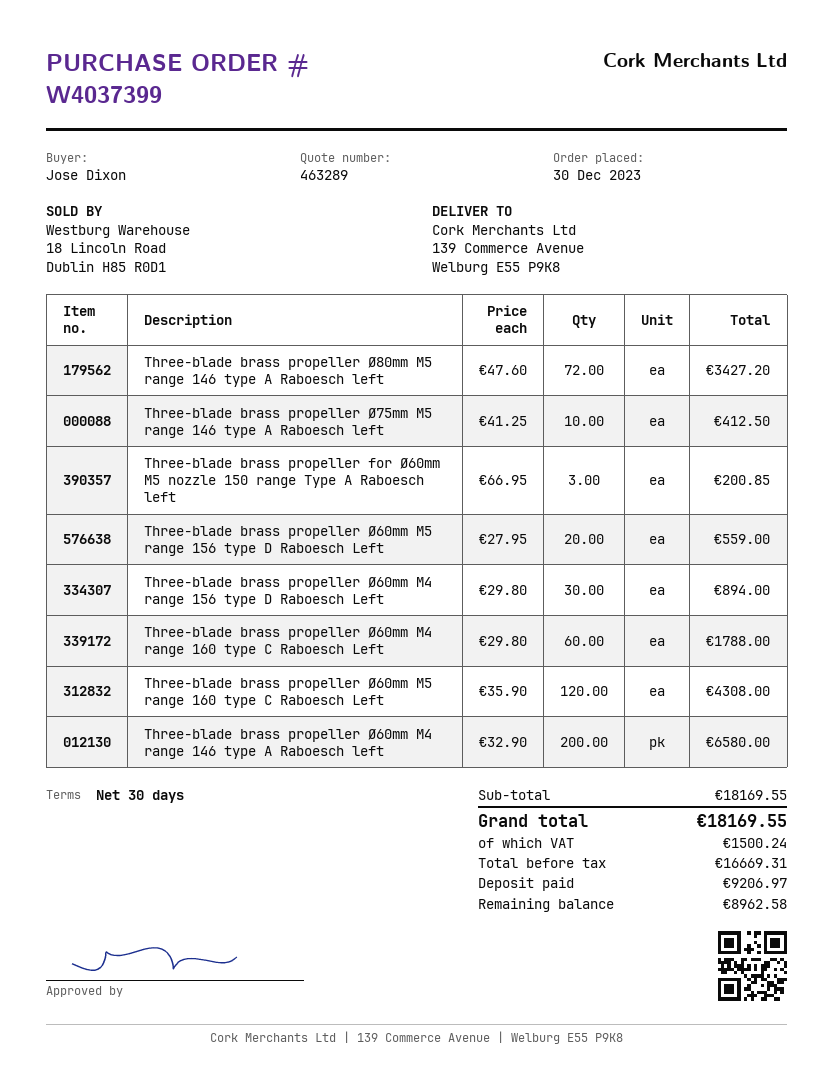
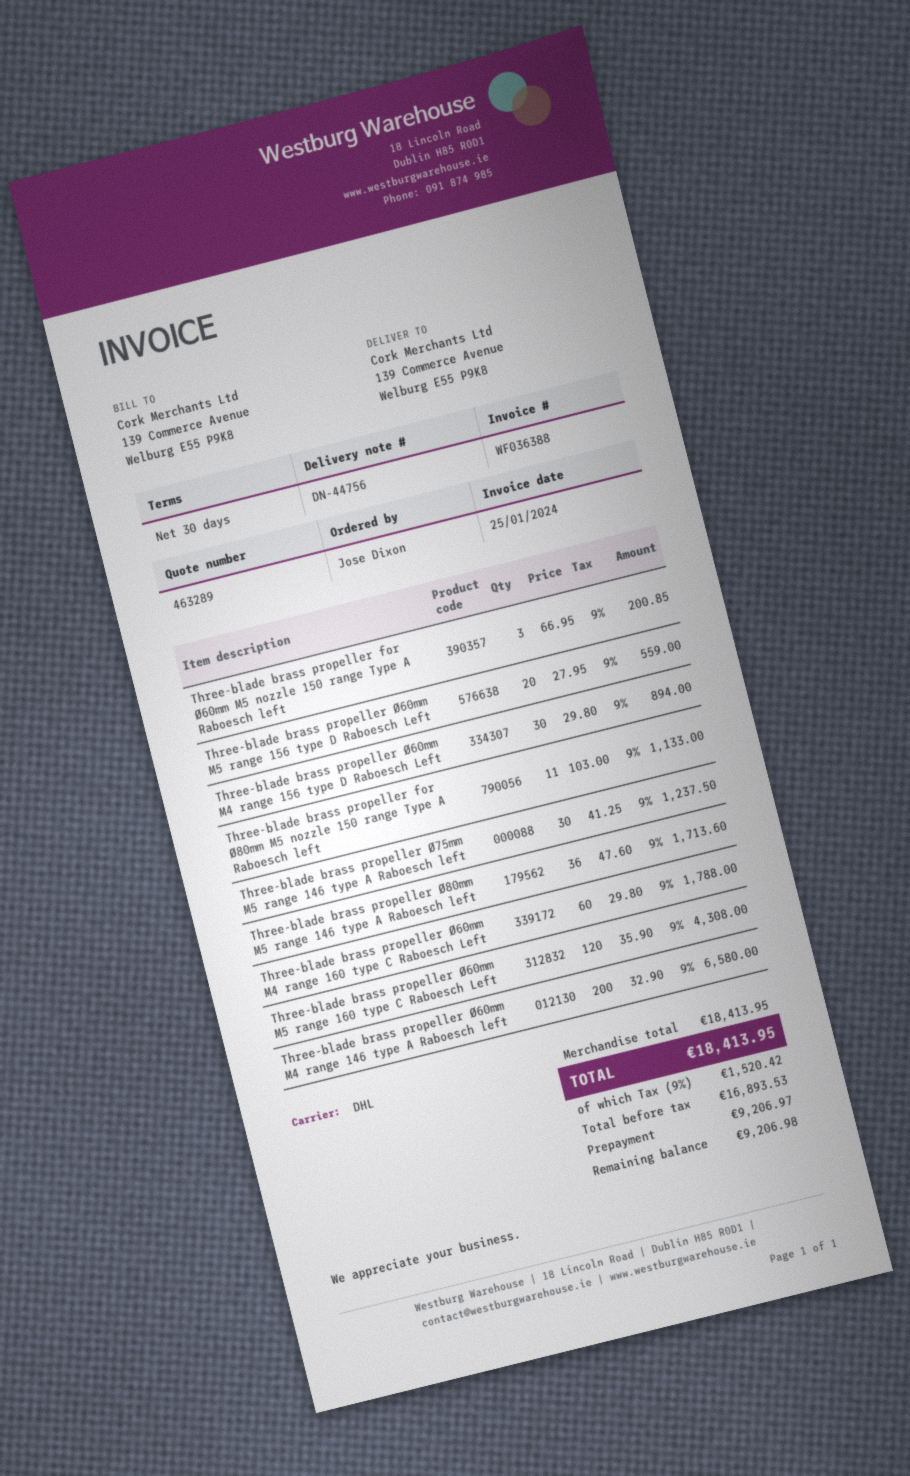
Three-blade brass propeller Ø80mm M5 range 146 type A Raboesch left: 72 x 47.60 = 3427.20 -> 36 x 47.60 = 1713.60
Three-blade brass propeller Ø75mm M5 range 146 type A Raboesch left: 10 x 41.25 = 412.50 -> 30 x 41.25 = 1237.50
Three-blade brass propeller for Ø80mm M5 nozzle 150 range Type A Raboesch left: none -> 11 x 103.00 = 1133.00
subtotal: 18169.55 -> 18413.95
net: 16669.31 -> 16893.53
tax: 1500.24 -> 1520.42
total: 18169.55 -> 18413.95
balance: 8962.58 -> 9206.98

